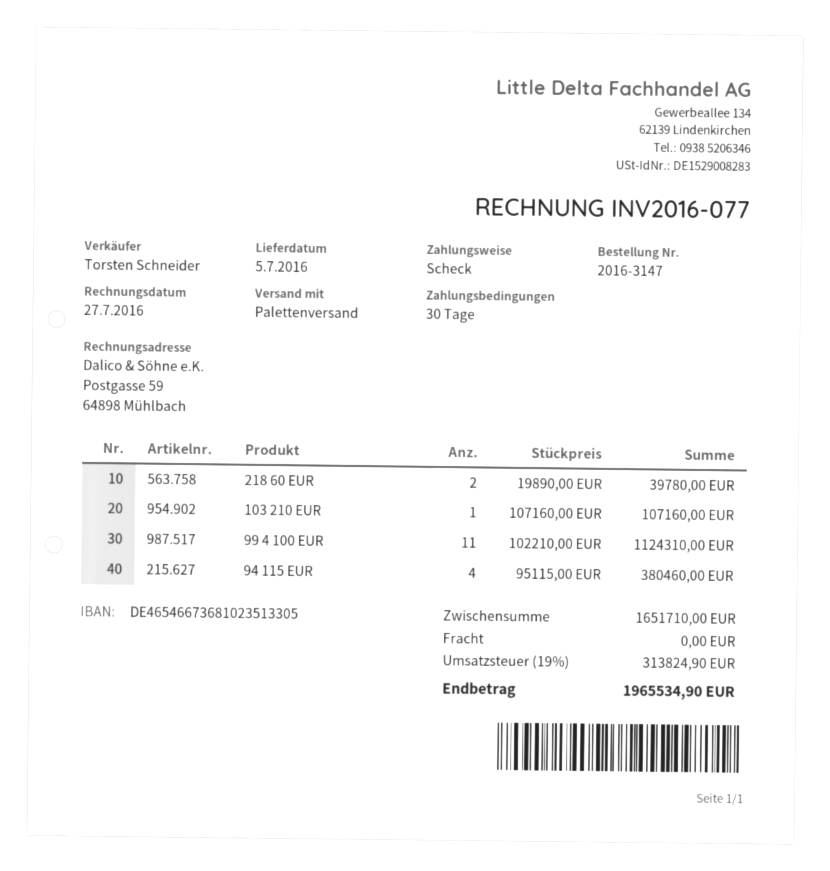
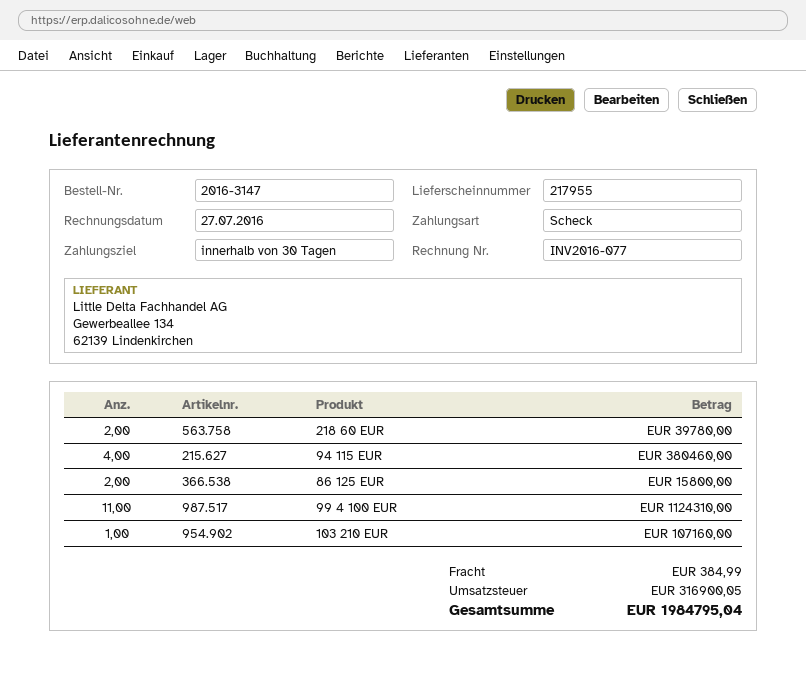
86 125 EUR: none -> 2 for 15800.00
shipping: 0.00 -> 384.99
tax: 313824.90 -> 316900.05
total: 1965534.90 -> 1984795.04

